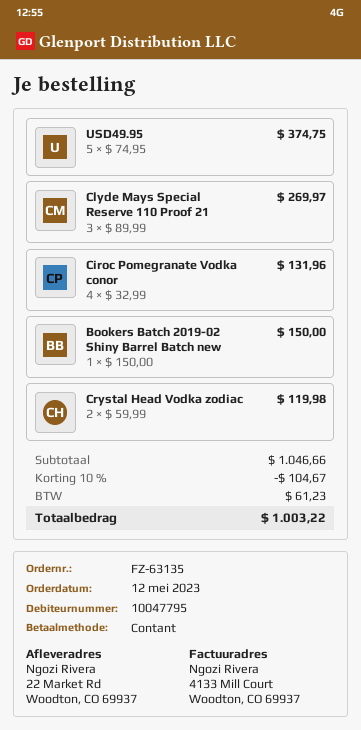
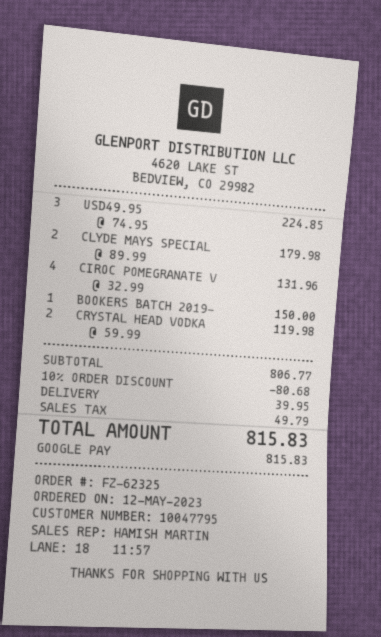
order number: FZ-63135 -> FZ-62325
payment method: cash -> Google Pay
USD49.95: 5 x 74.95 = 374.75 -> 3 x 74.95 = 224.85
Clyde Mays Special Reserve 110 Proof 21: 3 x 89.99 = 269.97 -> 2 x 89.99 = 179.98
subtotal: 1046.66 -> 806.77
discount: 10% = 104.67 -> 10% = 80.68
shipping: none -> 39.95
tax: 61.23 -> 49.79
total: 1003.22 -> 815.83

